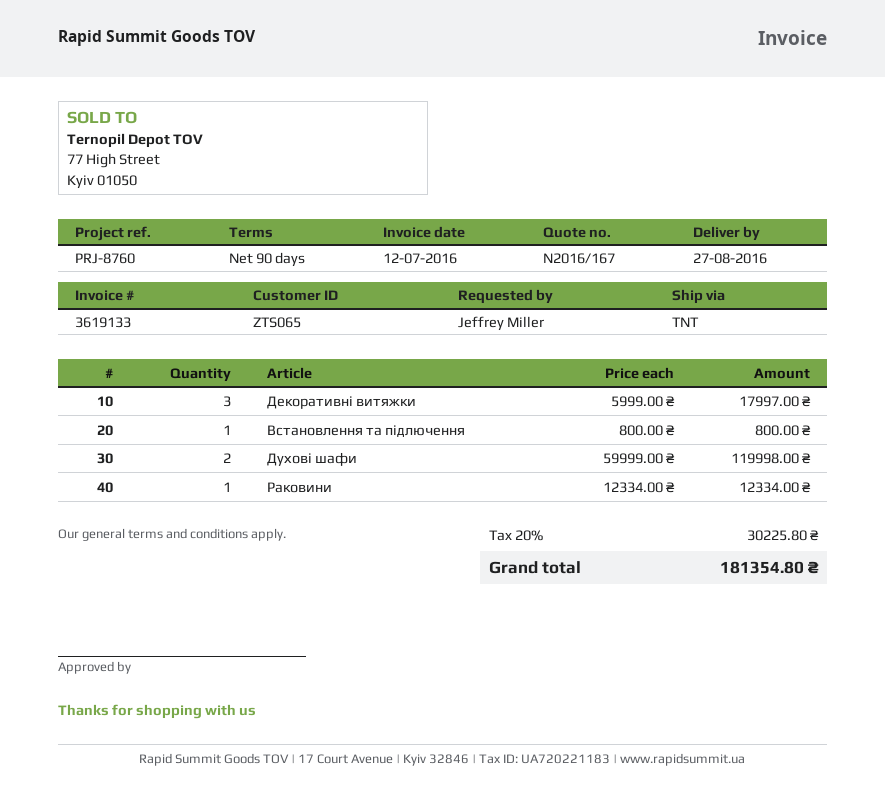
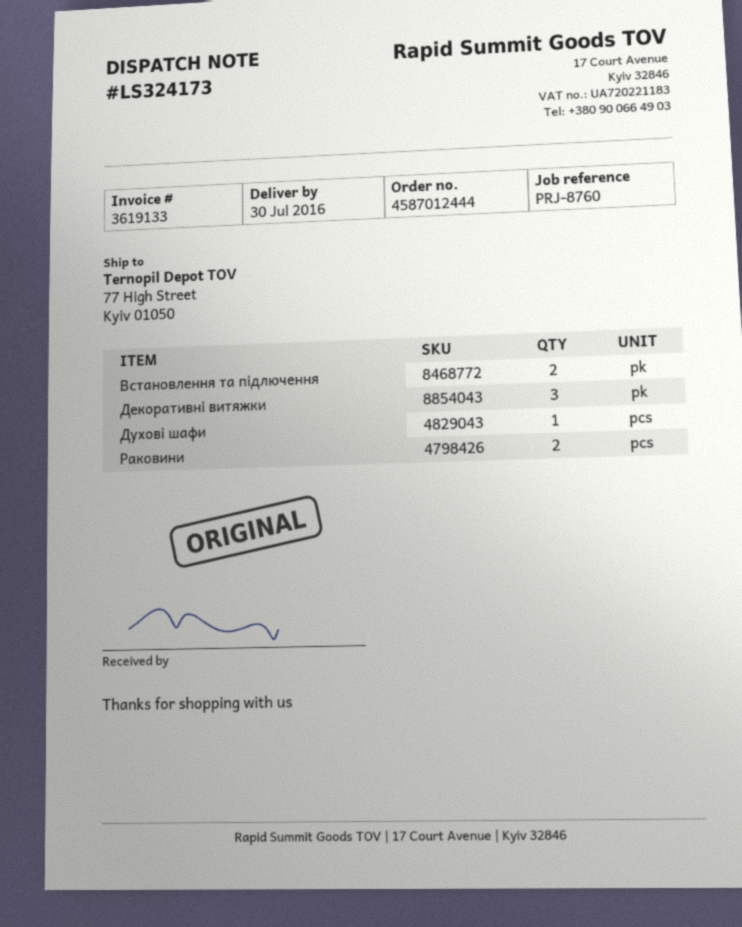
delivery date: 2016-08-27 -> 2016-07-30
Встановлення та підлючення: 1 -> 2
Духові шафи: 2 -> 1
Раковини: 1 -> 2

